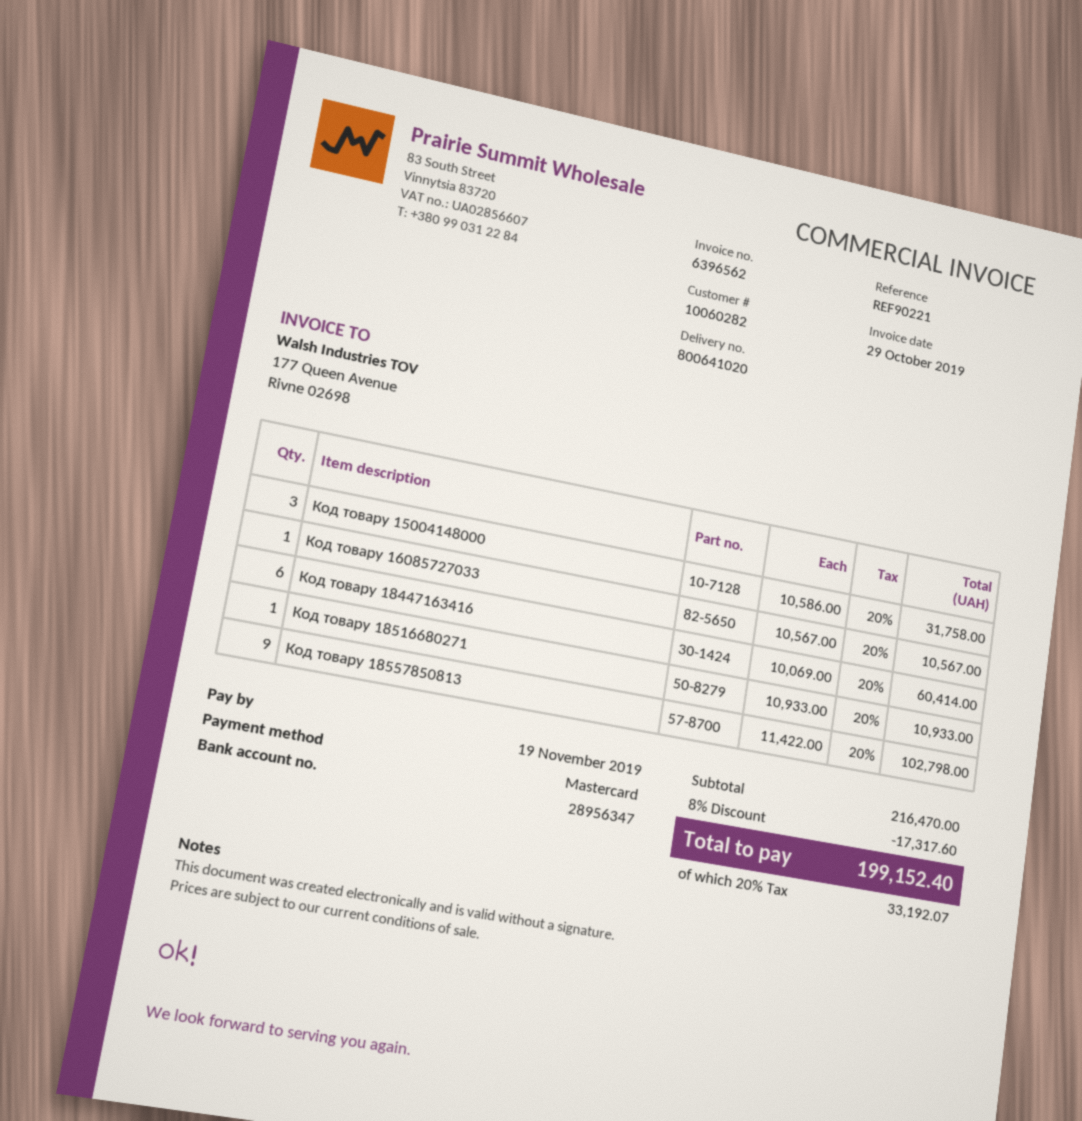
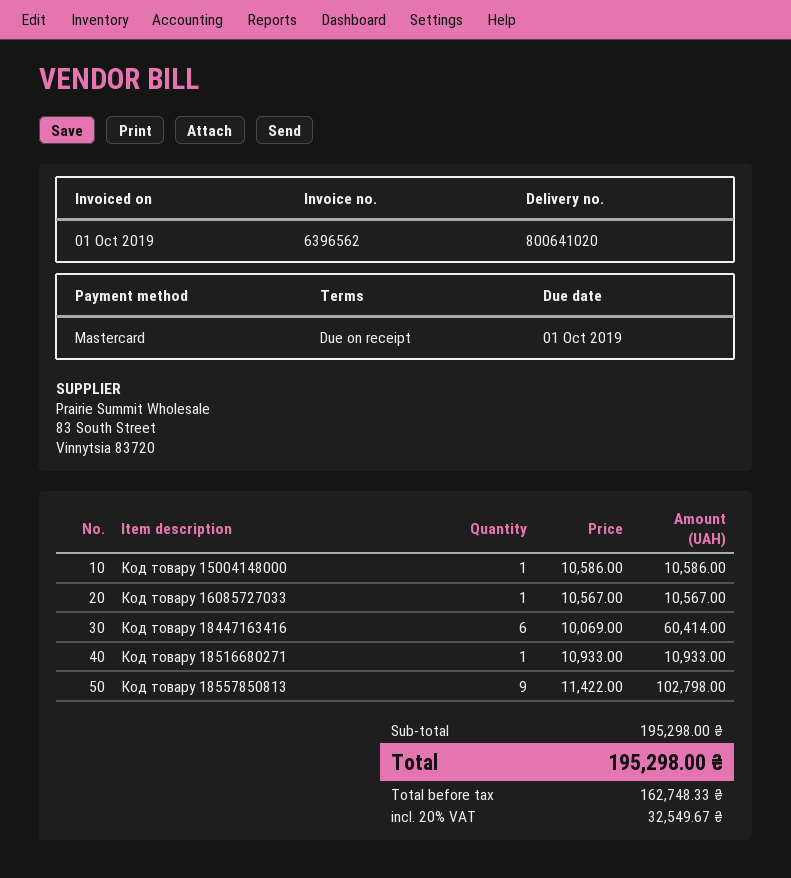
invoice date: 2019-10-29 -> 2019-10-01
due date: 2019-11-19 -> 2019-10-01
Код товару 15004148000: 3 x 10586.00 = 31758.00 -> 1 x 10586.00 = 10586.00
subtotal: 216470.00 -> 195298.00
discount: 8% = 17317.60 -> none
tax: 20% = 33192.07 -> 20% = 32549.67
total: 199152.40 -> 195298.00

